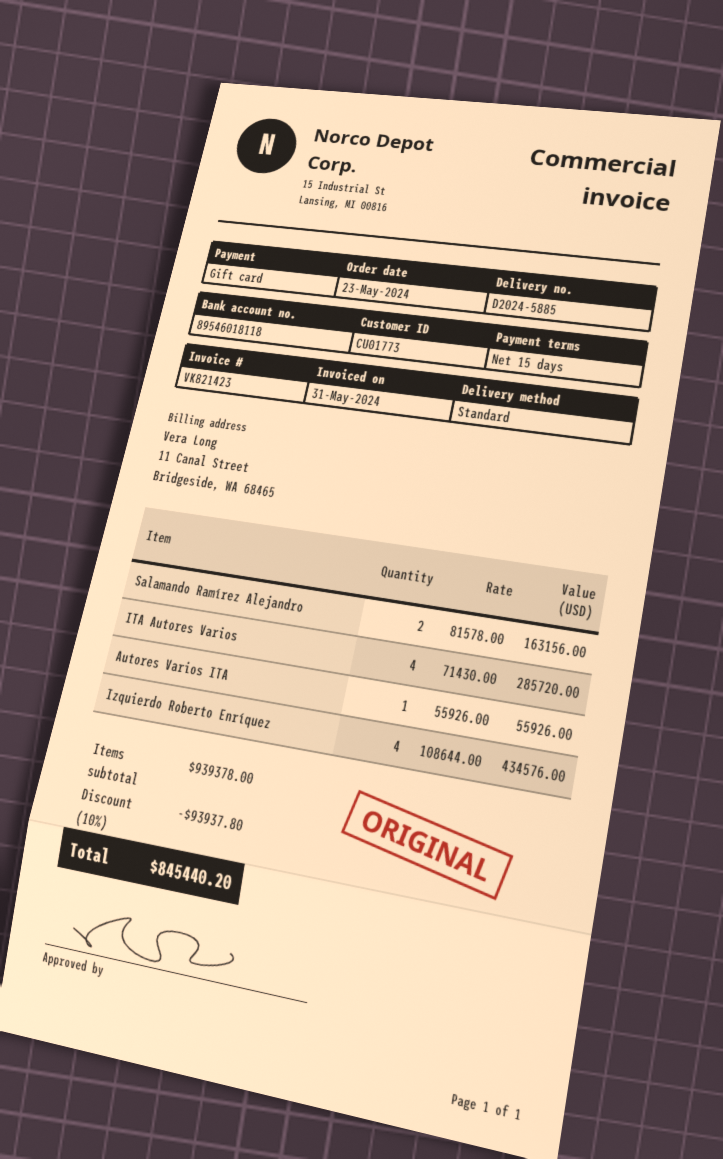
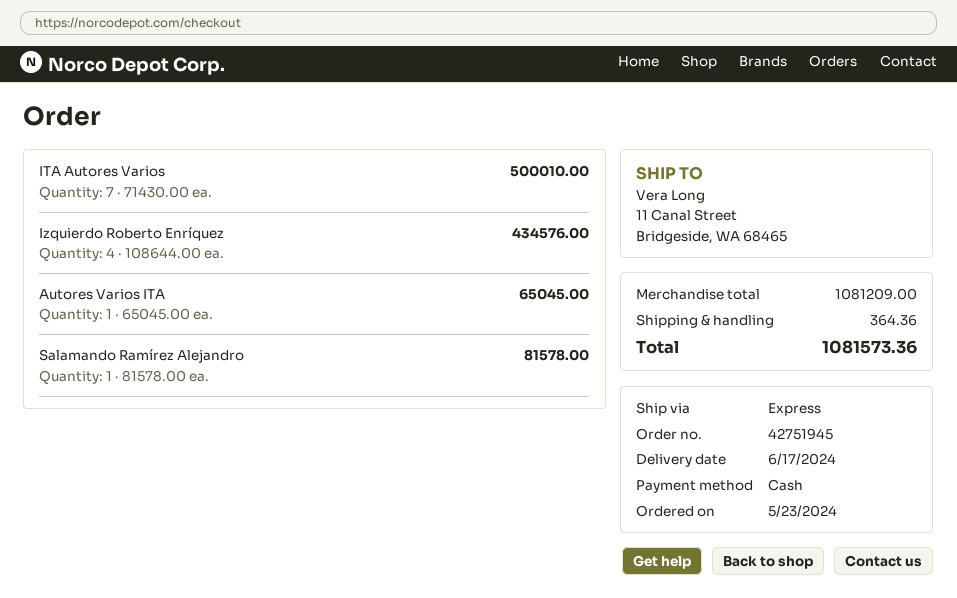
payment method: gift card -> cash
shipping method: standard -> express
Salamando Ramírez Alejandro: 2 x 81578.00 = 163156.00 -> 1 x 81578.00 = 81578.00
ITA Autores Varios: 4 x 71430.00 = 285720.00 -> 7 x 71430.00 = 500010.00
Autores Varios ITA: 1 x 55926.00 = 55926.00 -> 1 x 65045.00 = 65045.00
subtotal: 939378.00 -> 1081209.00
discount: 10% = 93937.80 -> none
shipping: none -> 364.36
total: 845440.20 -> 1081573.36

